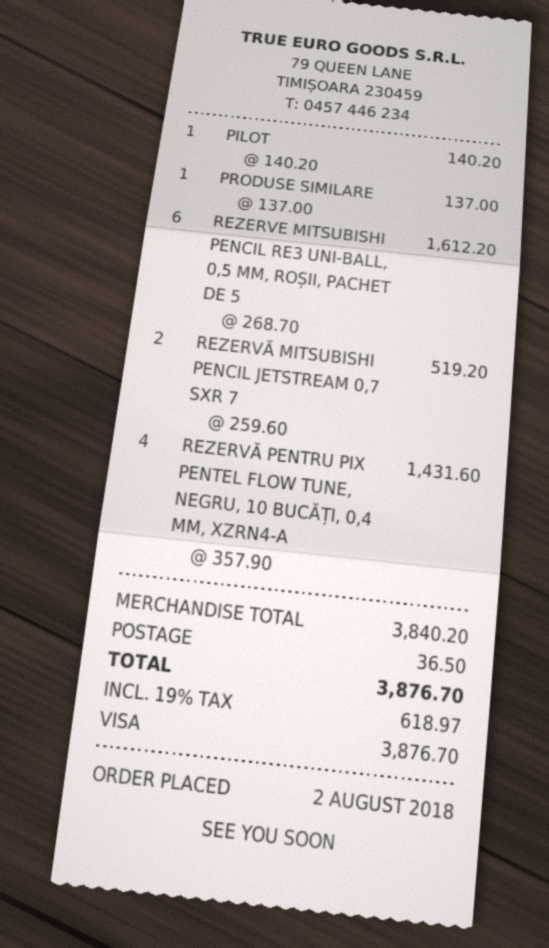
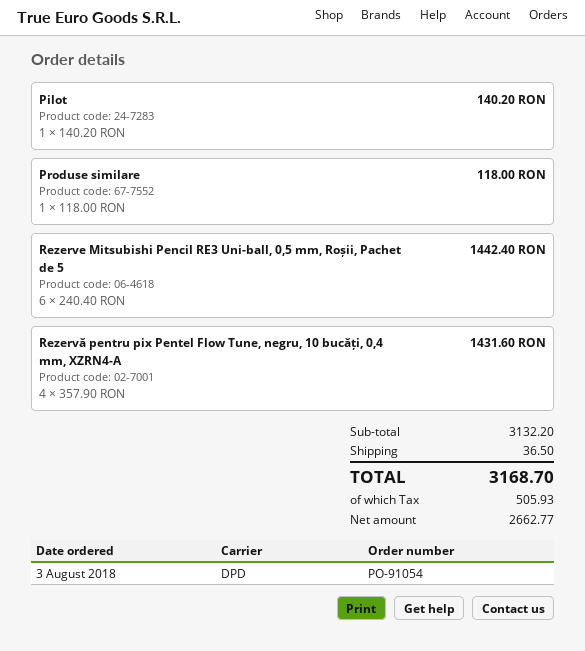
order date: 2018-08-02 -> 2018-08-03
PRODUSE SIMILARE: 1 x 137.00 = 137.00 -> 1 x 118.00 = 118.00
REZERVE MITSUBISHI PENCIL RE3 UNI-BALL, 0,5 MM, ROȘII, PACHET DE 5: 6 x 268.70 = 1612.20 -> 6 x 240.40 = 1442.40
REZERVĂ MITSUBISHI PENCIL JETSTREAM 0,7 SXR 7: 2 x 259.60 = 519.20 -> none
subtotal: 3840.20 -> 3132.20
tax: 618.97 -> 505.93
total: 3876.70 -> 3168.70

